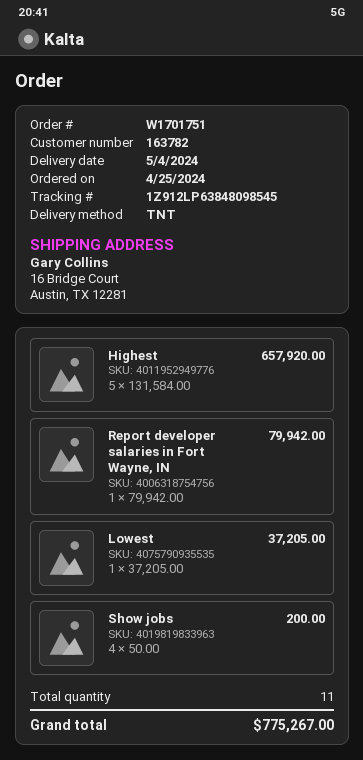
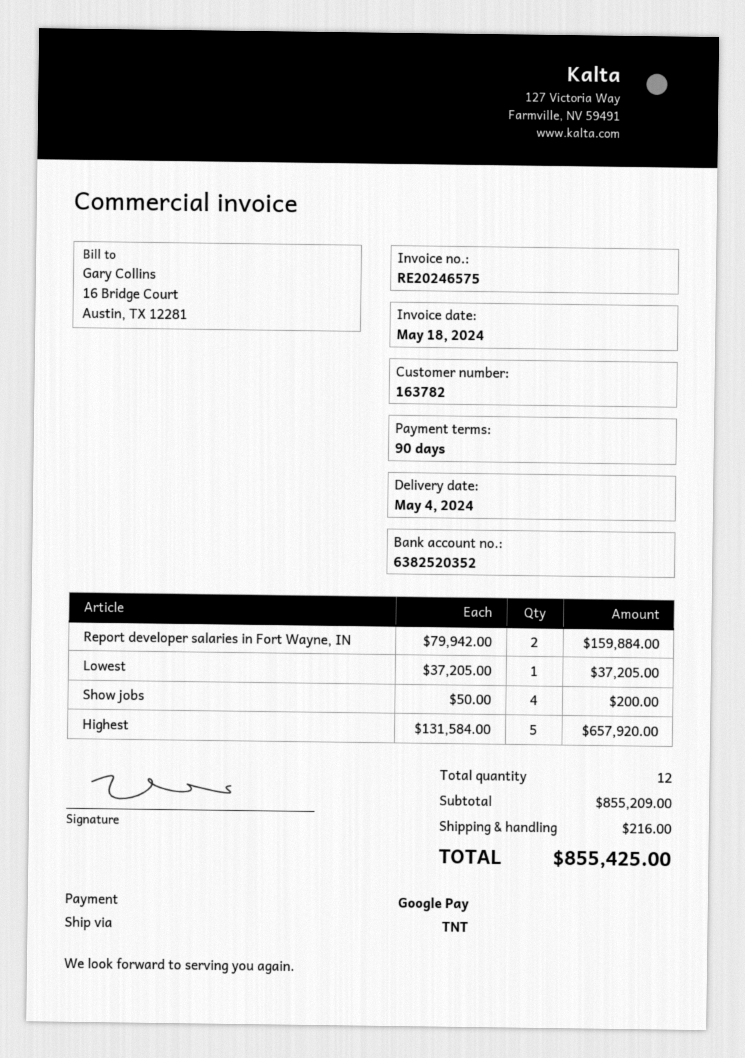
Report developer salaries in Fort Wayne, IN: 1 x 79942.00 = 79942.00 -> 2 x 79942.00 = 159884.00
total quantity: 11 -> 12
shipping: none -> 216.00
total: 775267.00 -> 855425.00

